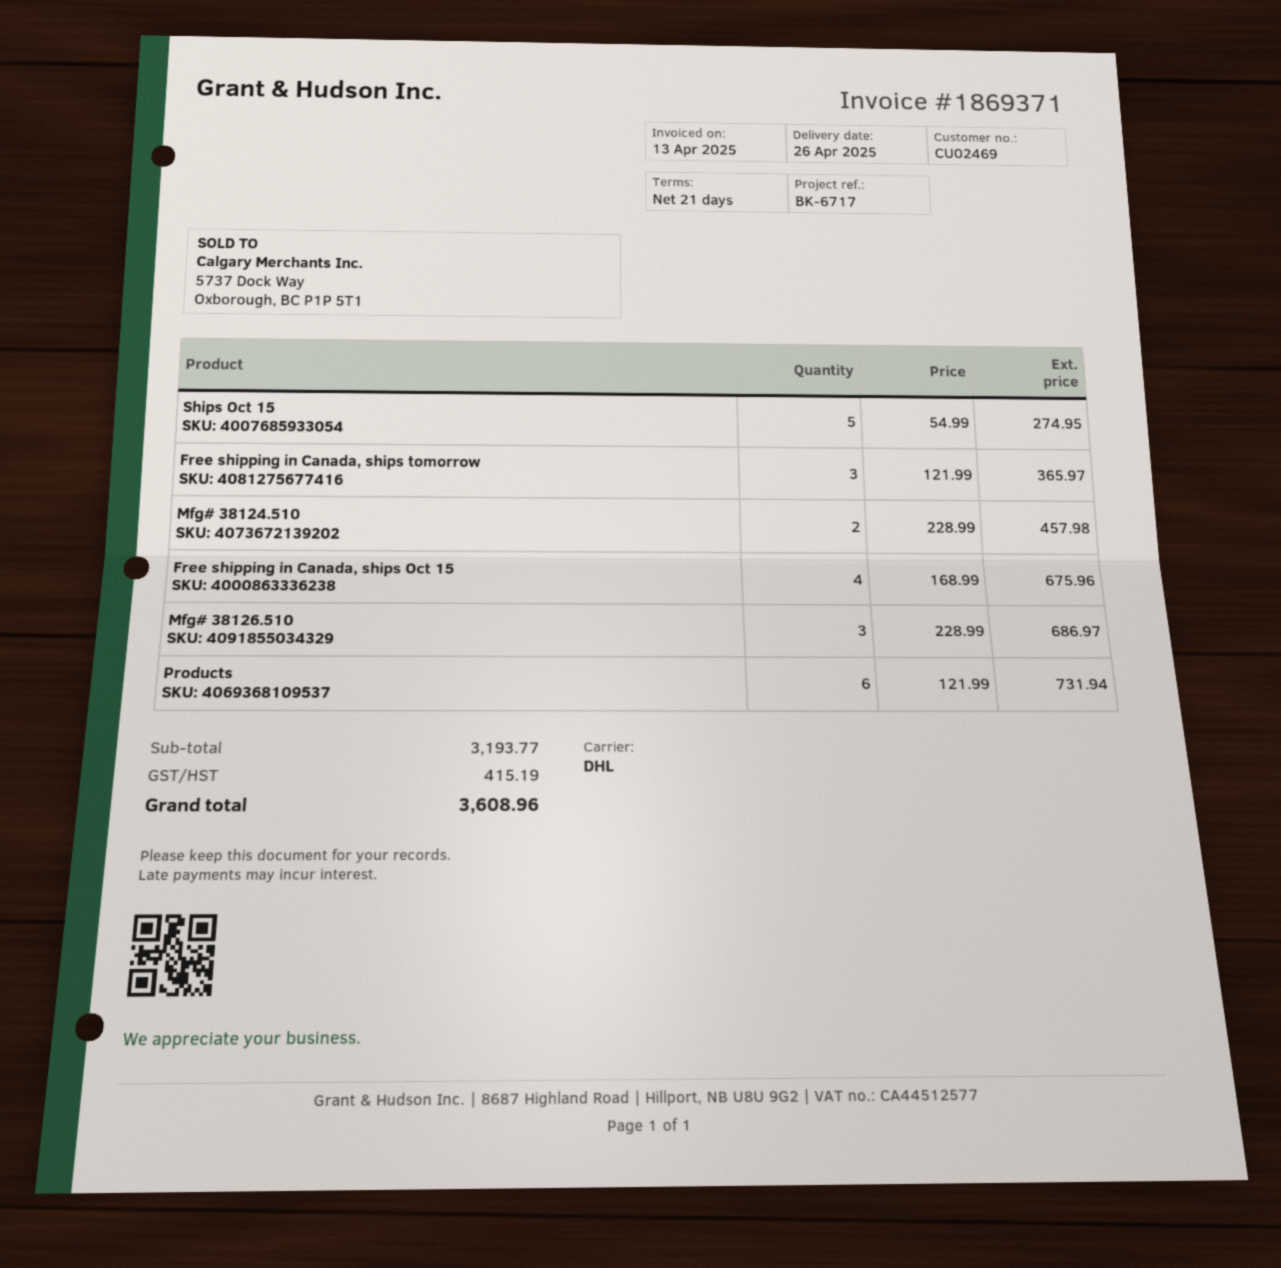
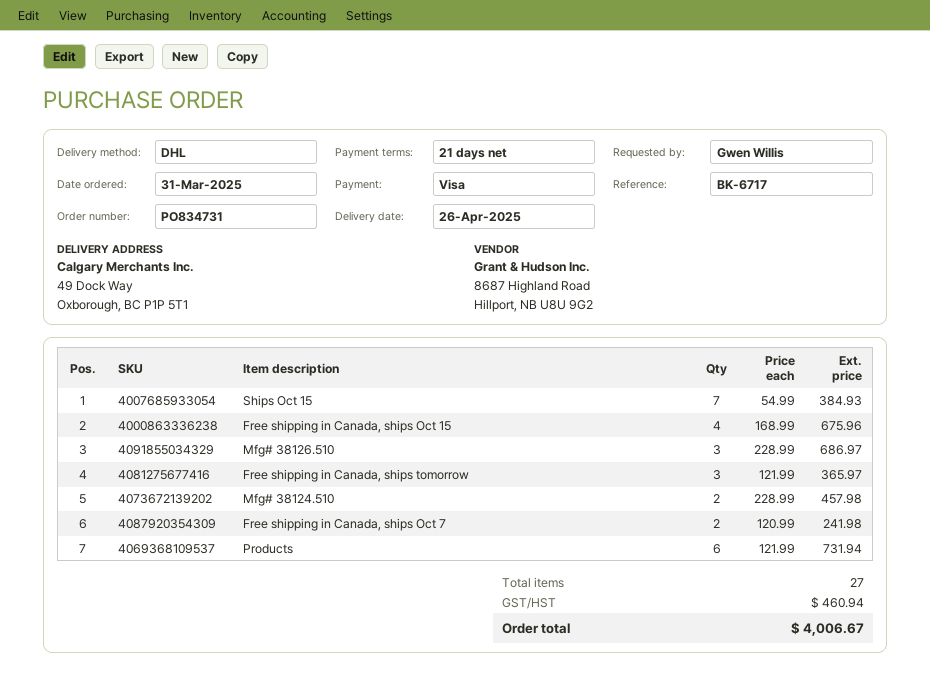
Ships Oct 15: 5 x 54.99 = 274.95 -> 7 x 54.99 = 384.93
Free shipping in Canada, ships Oct 7: none -> 2 x 120.99 = 241.98
tax: 415.19 -> 460.94
total: 3608.96 -> 4006.67

